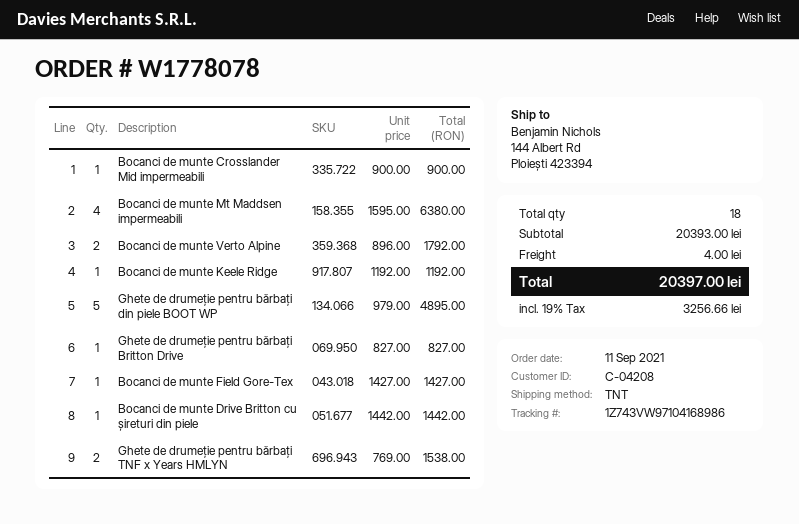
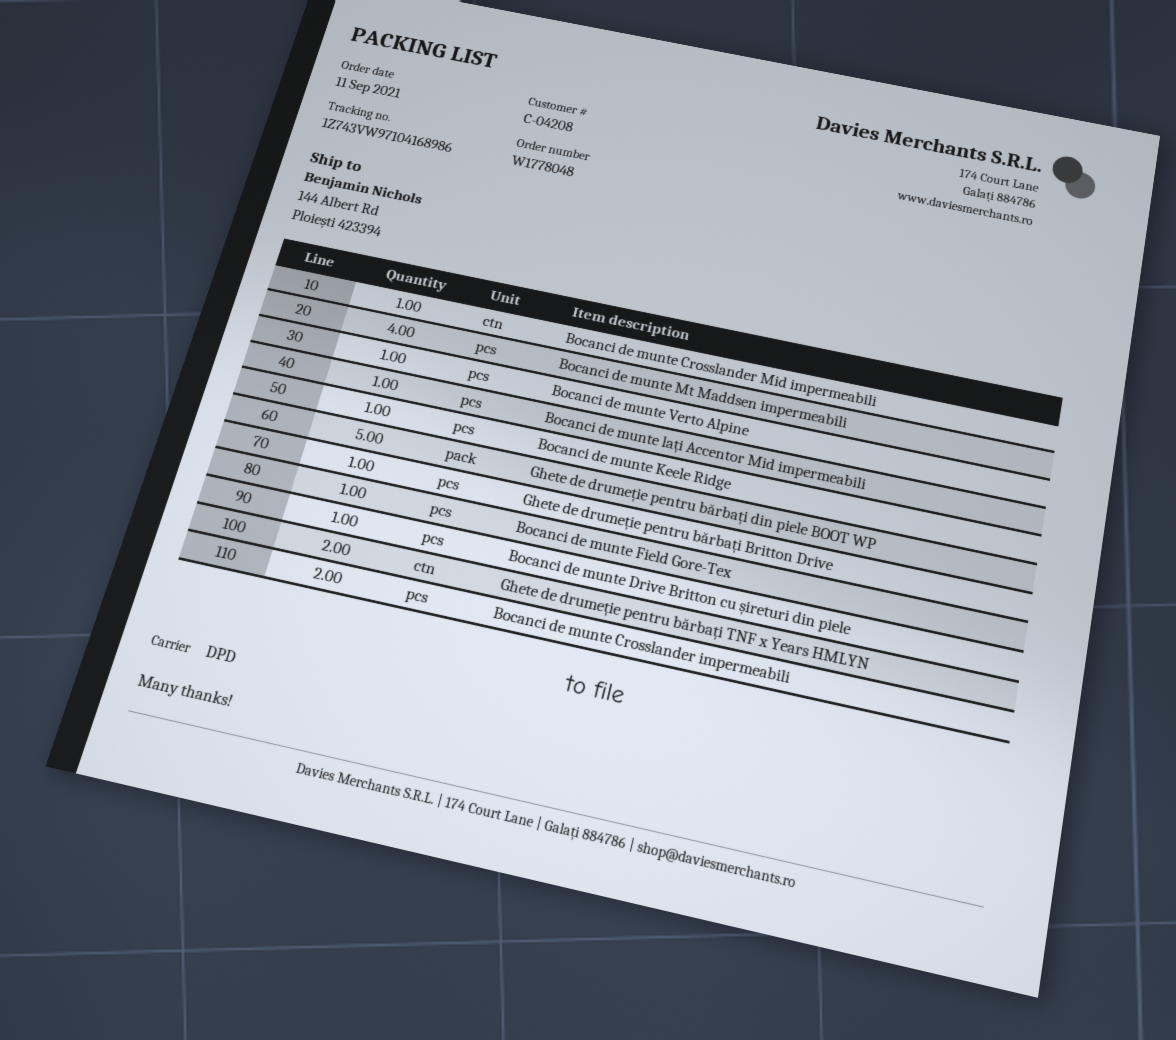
order number: W1778078 -> W1778048
shipping method: TNT -> DPD
Bocanci de munte Verto Alpine: 2 -> 1
Bocanci de munte lați Accentor Mid impermeabili: none -> 1
Bocanci de munte Crosslander impermeabili: none -> 2

